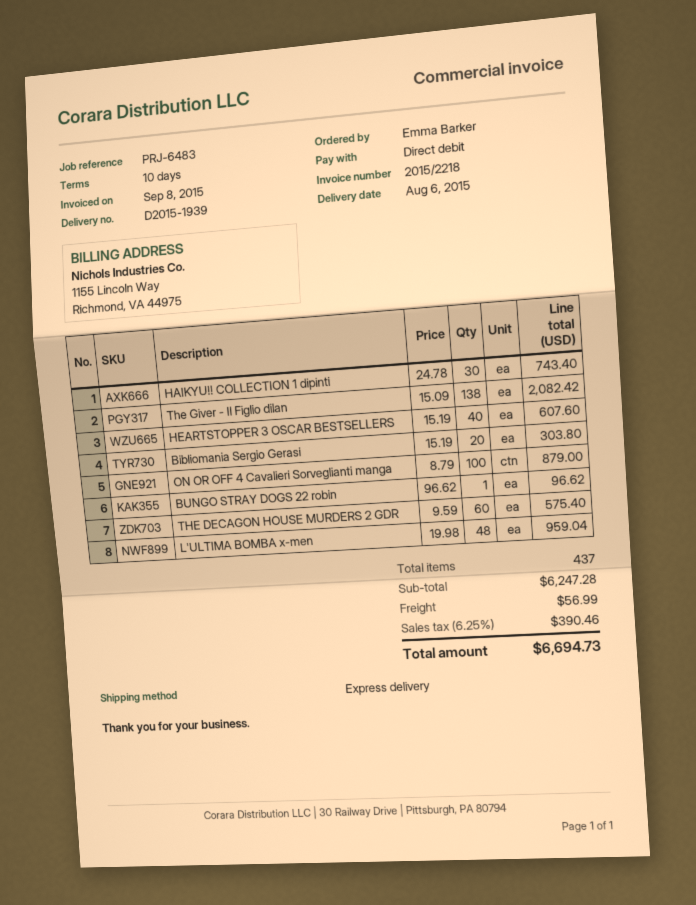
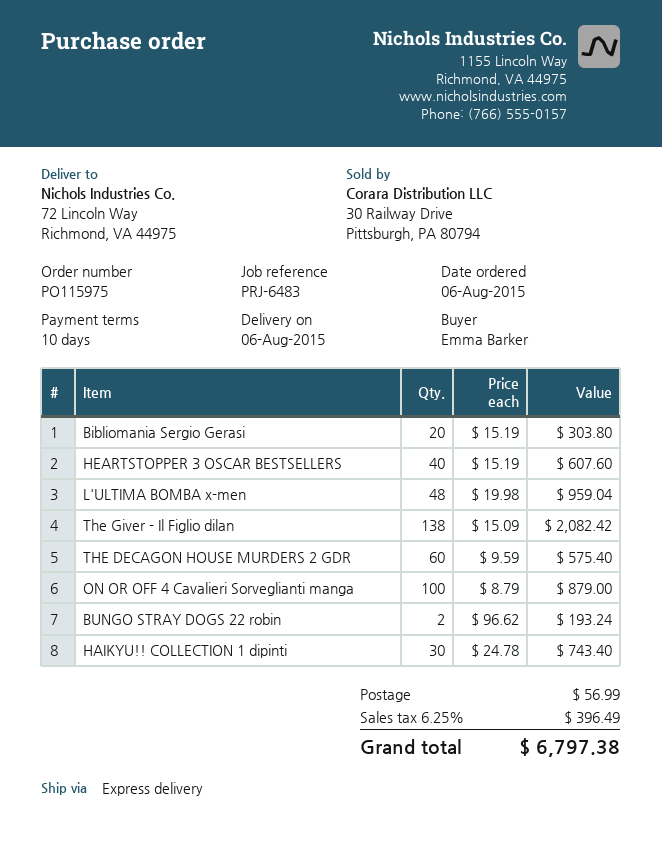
BUNGO STRAY DOGS 22 robin: 1 x 96.62 = 96.62 -> 2 x 96.62 = 193.24
tax: 6.25% = 390.46 -> 6.25% = 396.49
total: 6694.73 -> 6797.38

